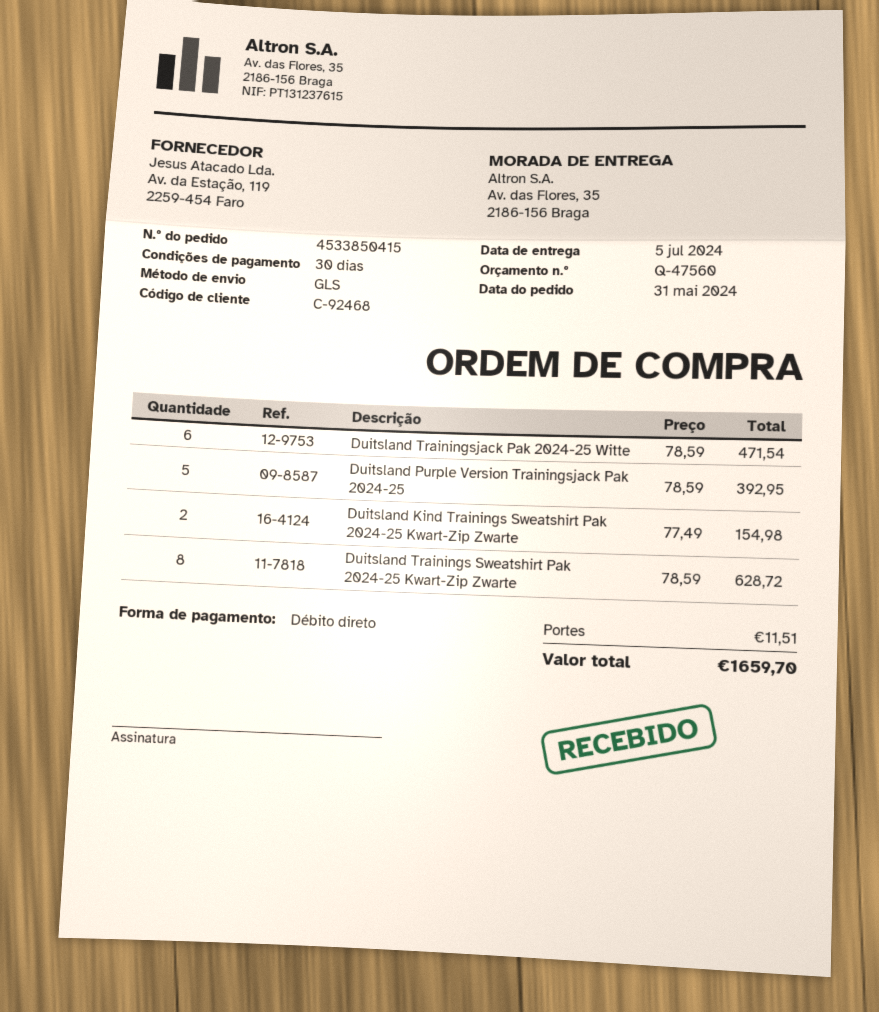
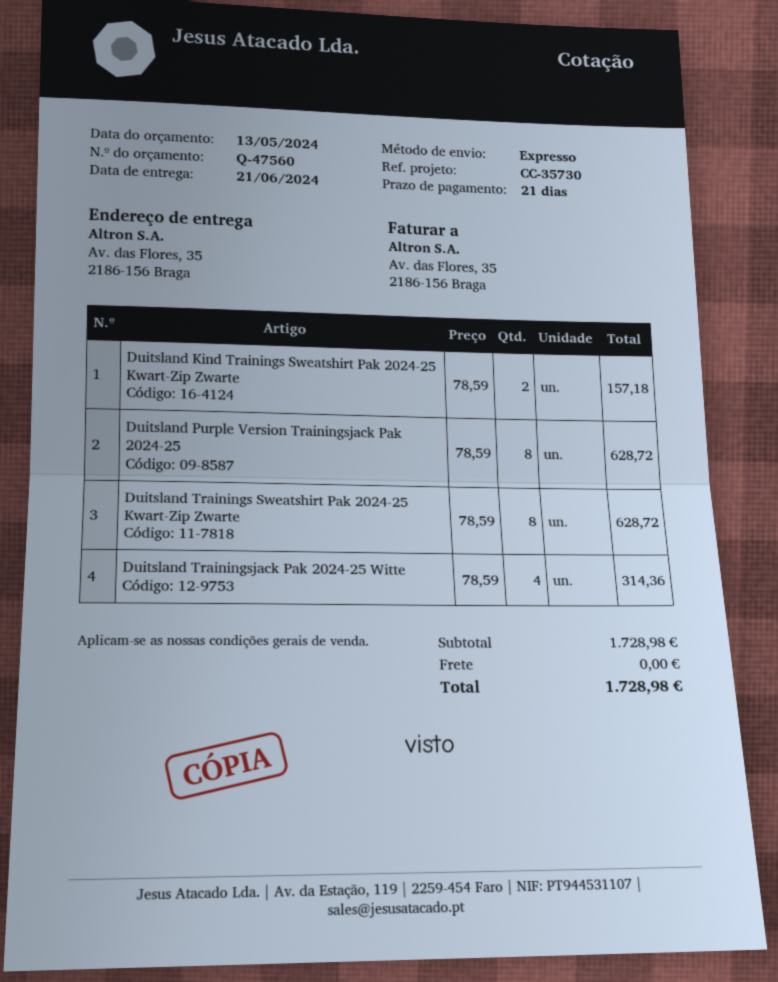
delivery date: 2024-07-05 -> 2024-06-21
payment terms: 30 days -> 21 days
shipping method: GLS -> express
Duitsland Trainingsjack Pak 2024-25 Witte: 6 x 78.59 = 471.54 -> 4 x 78.59 = 314.36
Duitsland Purple Version Trainingsjack Pak 2024-25: 5 x 78.59 = 392.95 -> 8 x 78.59 = 628.72
Duitsland Kind Trainings Sweatshirt Pak 2024-25 Kwart-Zip Zwarte: 2 x 77.49 = 154.98 -> 2 x 78.59 = 157.18
shipping: 11.51 -> 0.00
total: 1659.70 -> 1728.98

